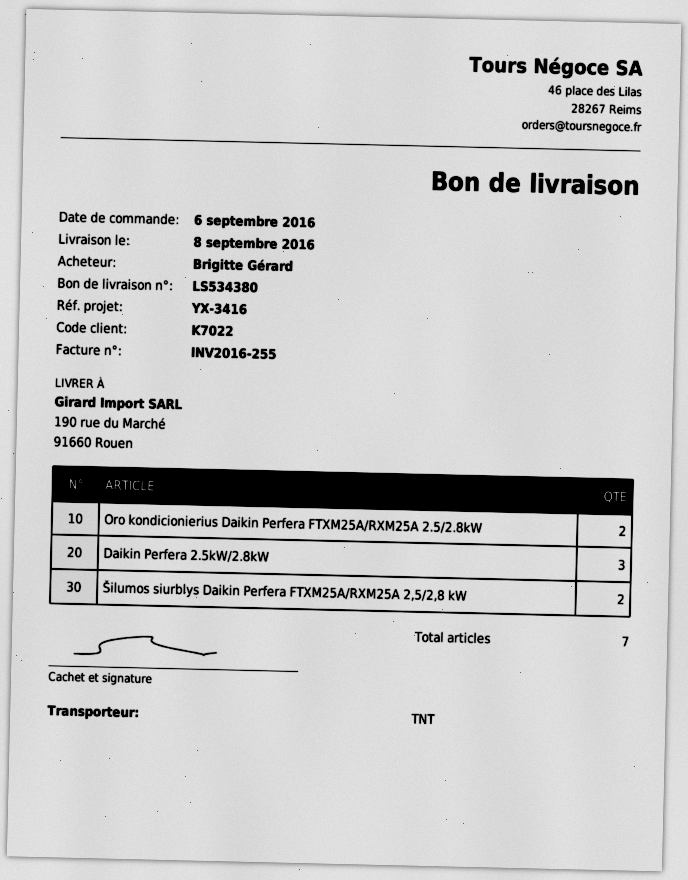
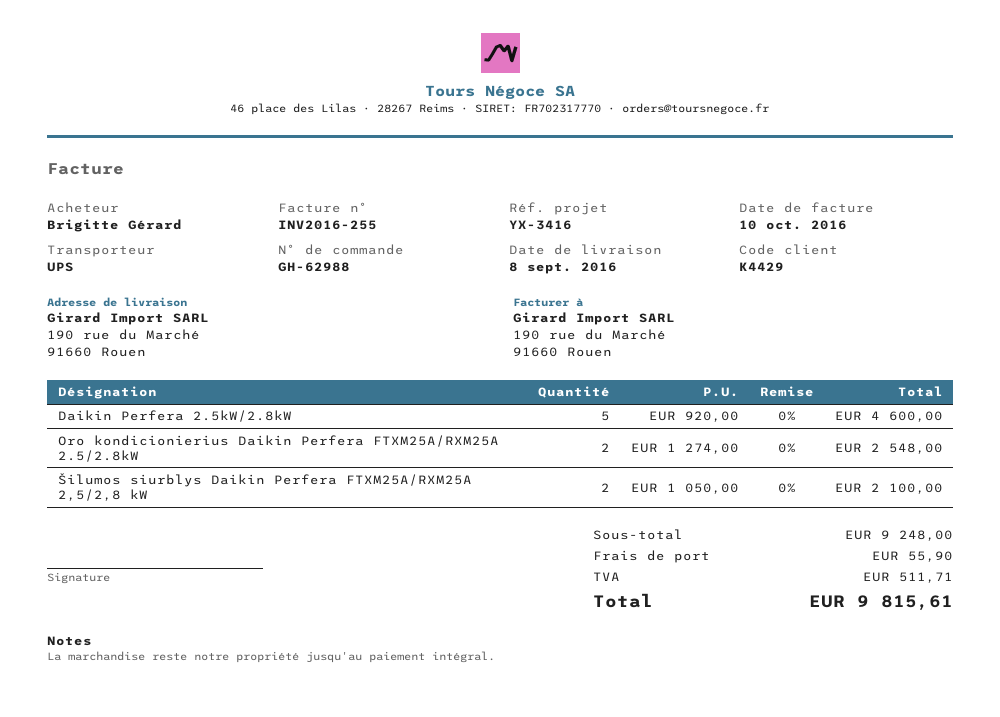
customer number: K7022 -> K4429
shipping method: TNT -> UPS
Daikin Perfera 2.5kW/2.8kW: 3 -> 5

